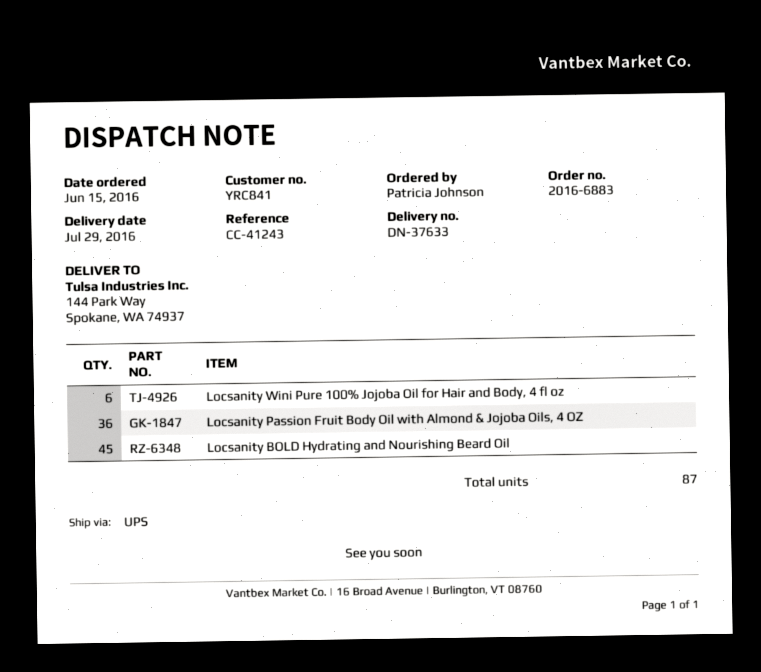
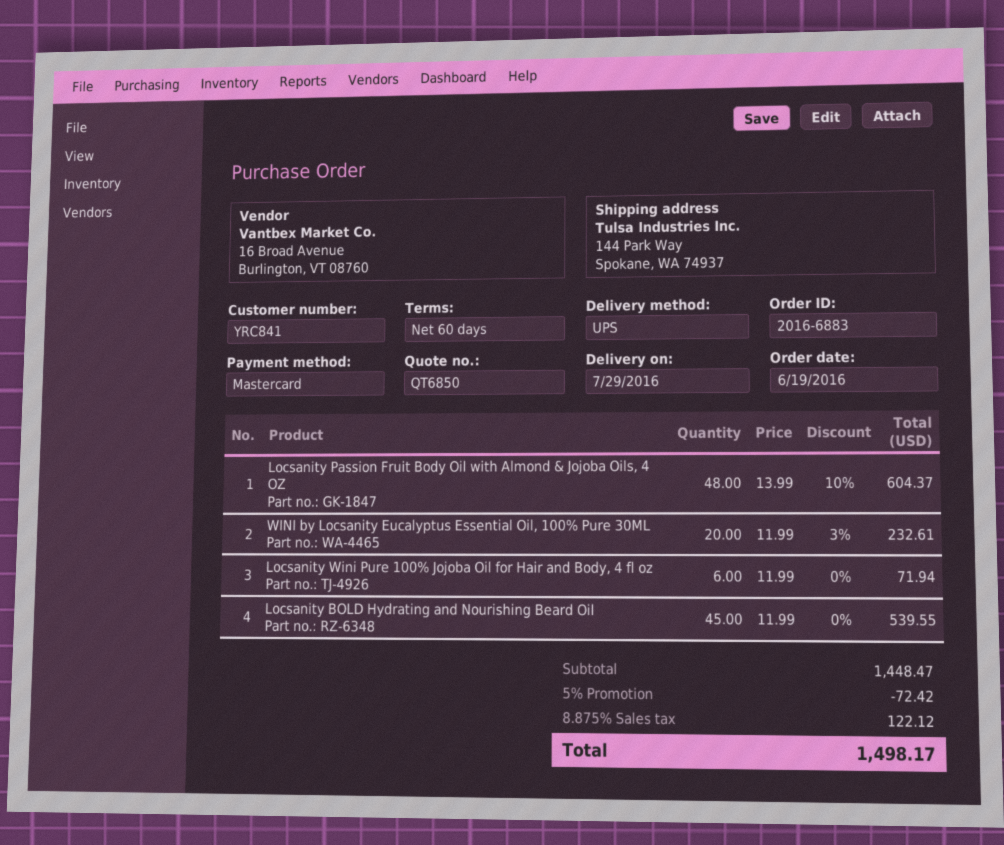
order date: 2016-06-15 -> 2016-06-19
Locsanity Passion Fruit Body Oil with Almond & Jojoba Oils, 4 OZ: 36 -> 48
WINI by Locsanity Eucalyptus Essential Oil, 100% Pure 30ML: none -> 20

